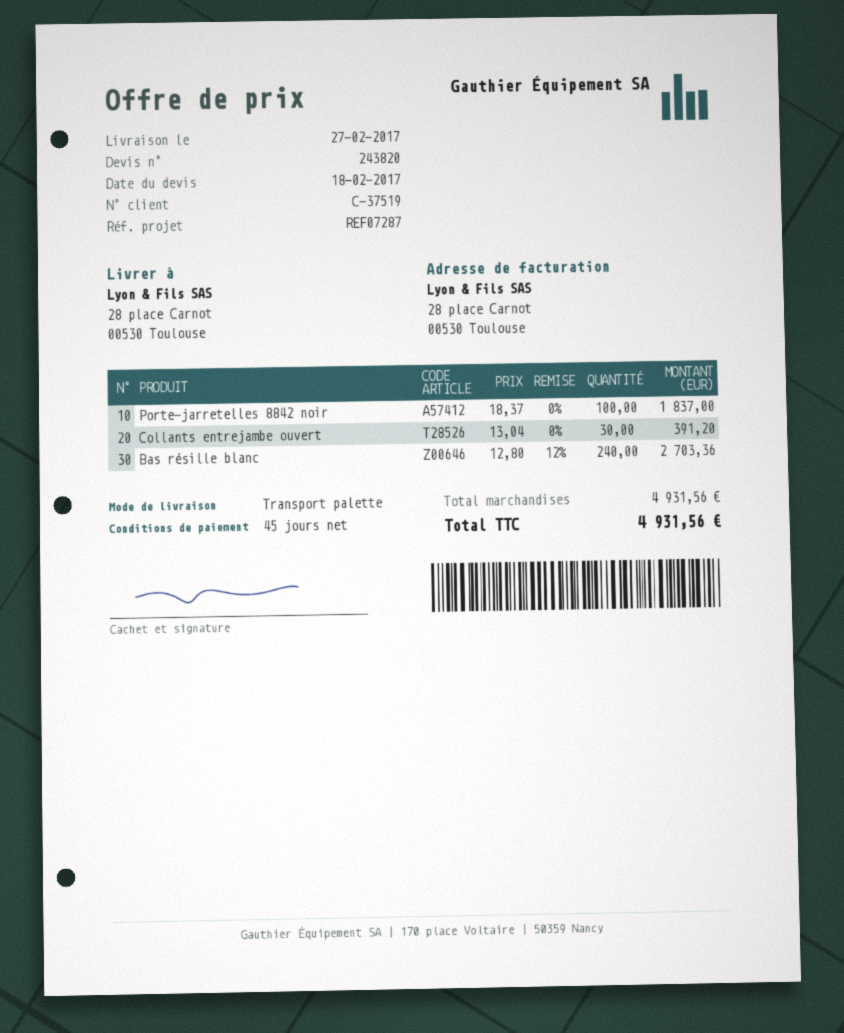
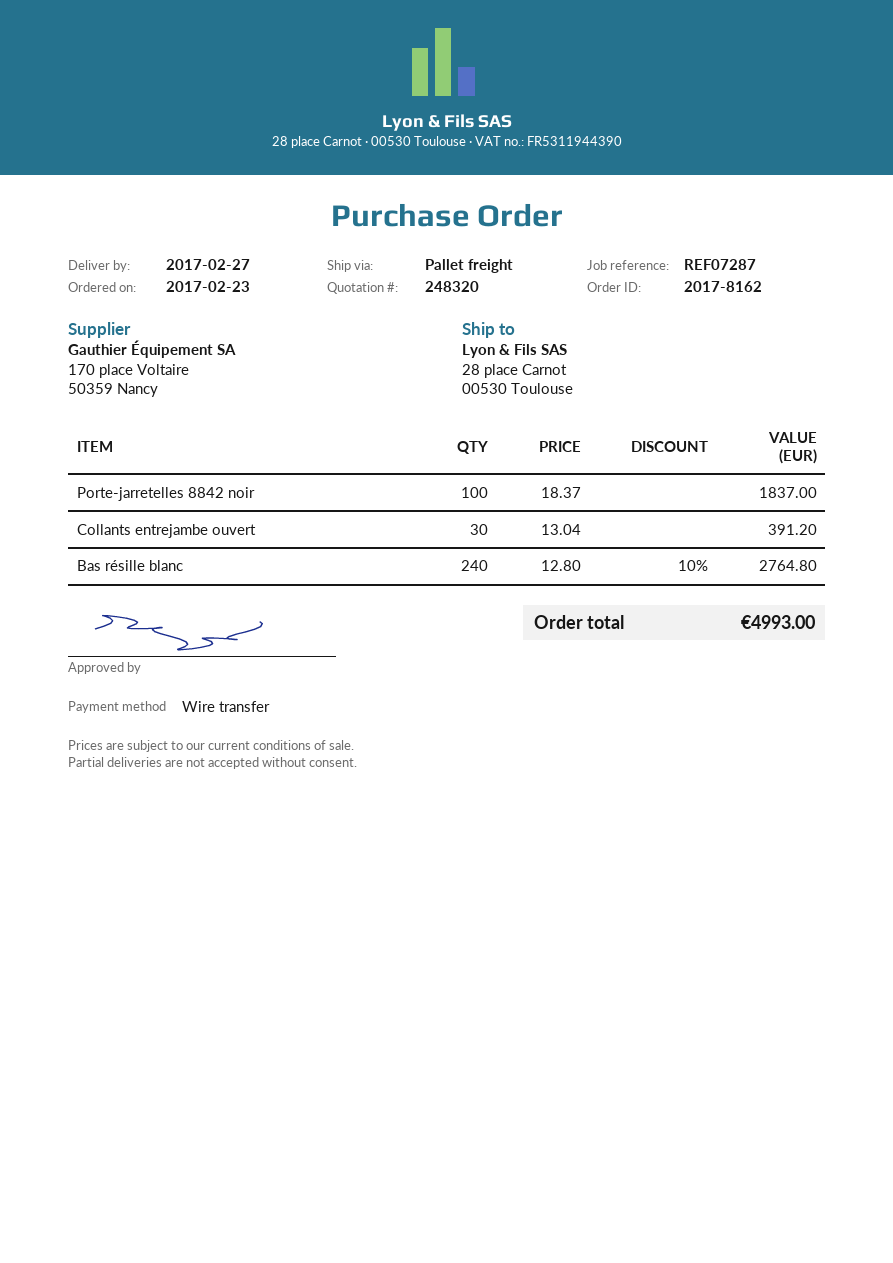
quote number: 243820 -> 248320
Bas résille blanc: 240 x 12.80 - 12% = 2703.36 -> 240 x 12.80 - 10% = 2764.80
total: 4931.56 -> 4993.00

